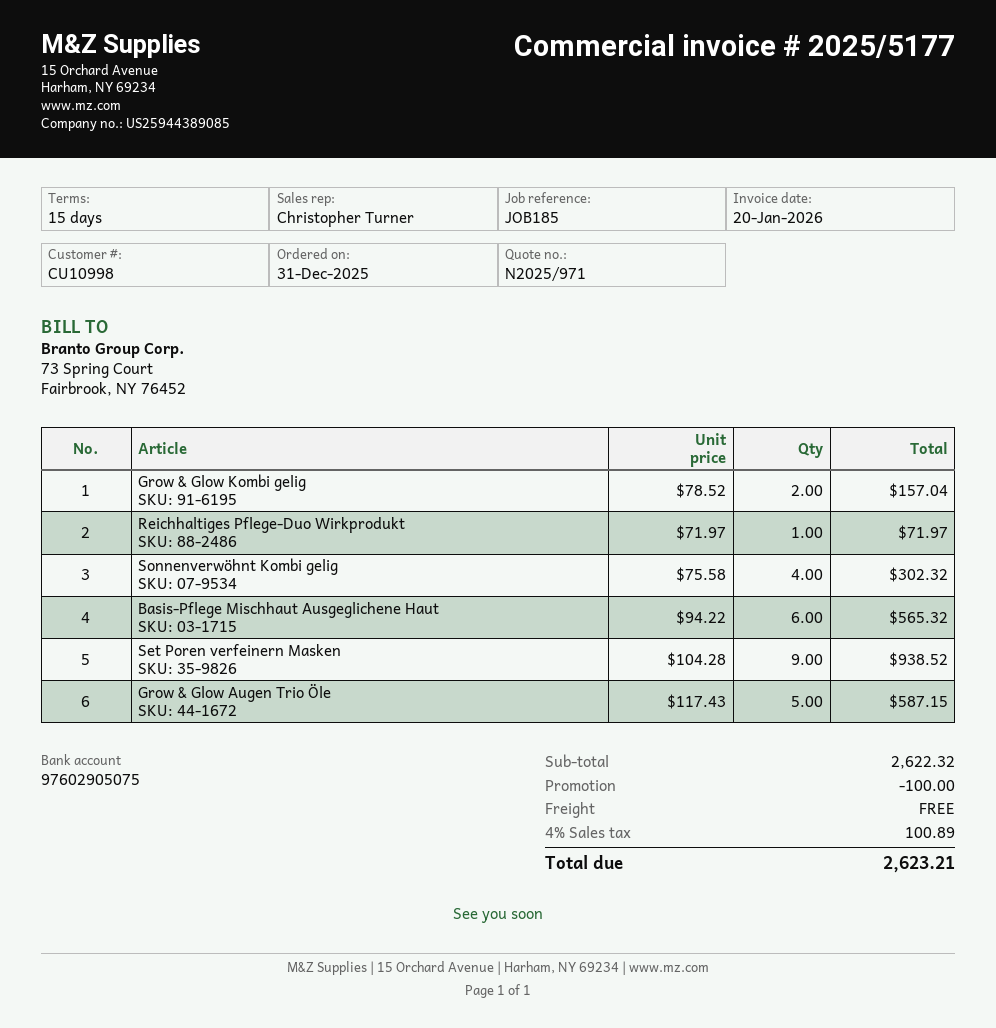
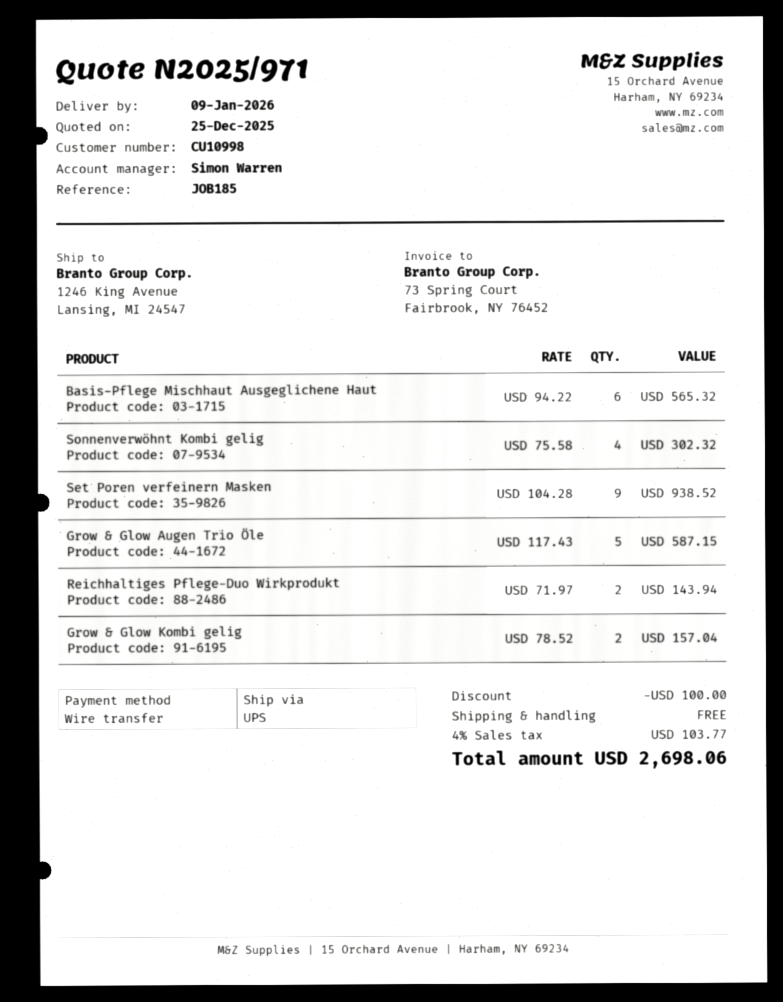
sales rep: Christopher Turner -> Simon Warren
Reichhaltiges Pflege-Duo Wirkprodukt: 1 x 71.97 = 71.97 -> 2 x 71.97 = 143.94
tax: 4% = 100.89 -> 4% = 103.77
total: 2623.21 -> 2698.06

